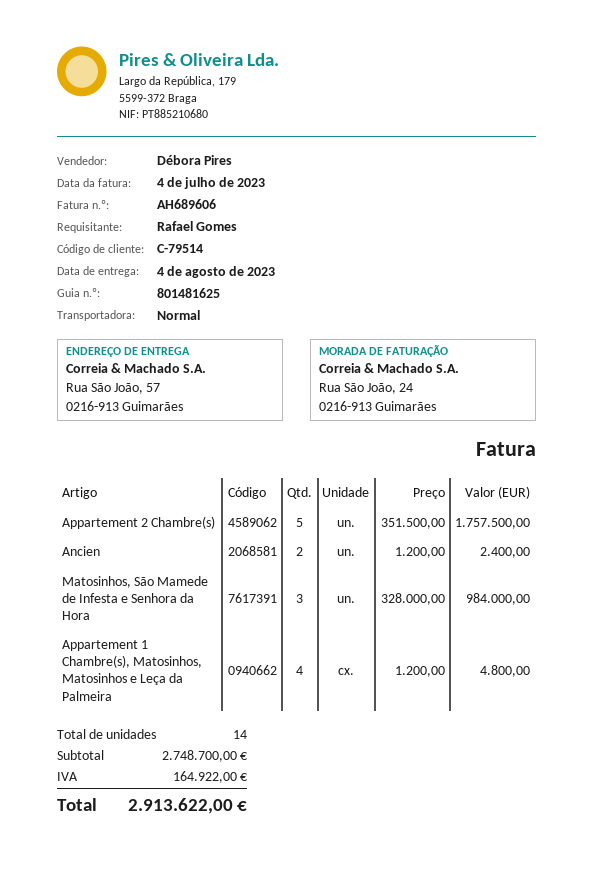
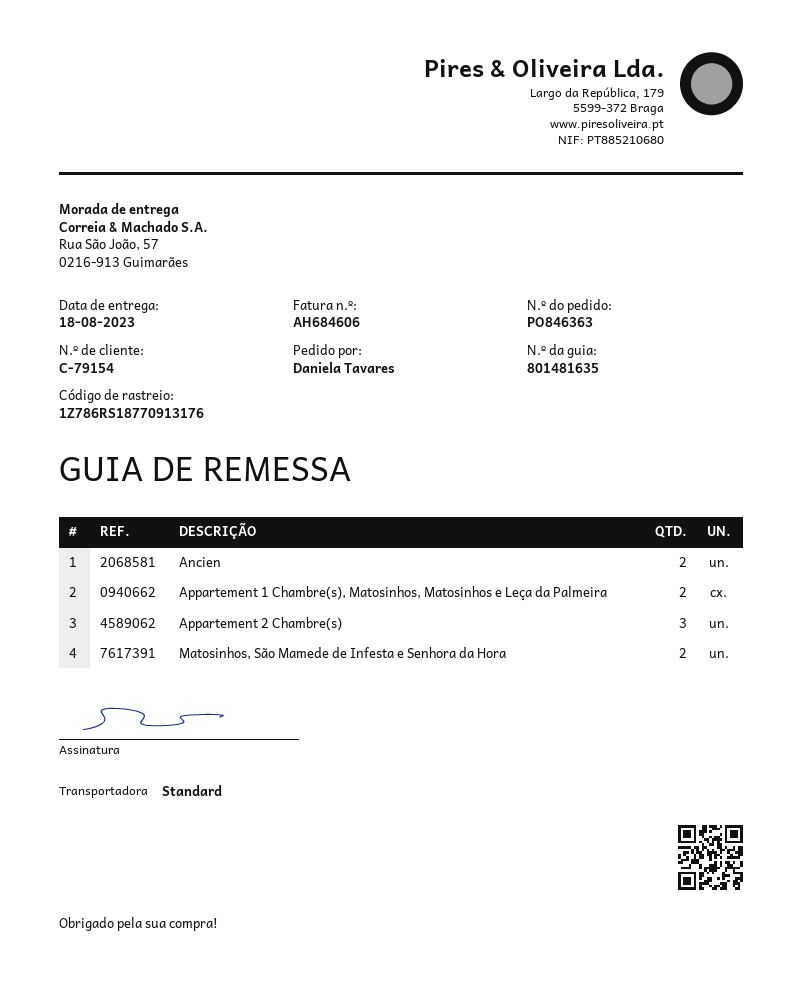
delivery note number: 801481625 -> 801481635
delivery date: 2023-08-04 -> 2023-08-18
invoice number: AH689606 -> AH684606
customer number: C-79514 -> C-79154
ordered by: Rafael Gomes -> Daniela Tavares
Appartement 2 Chambre(s): 5 -> 3
Matosinhos, São Mamede de Infesta e Senhora da Hora: 3 -> 2
Appartement 1 Chambre(s), Matosinhos, Matosinhos e Leça da Palmeira: 4 -> 2

